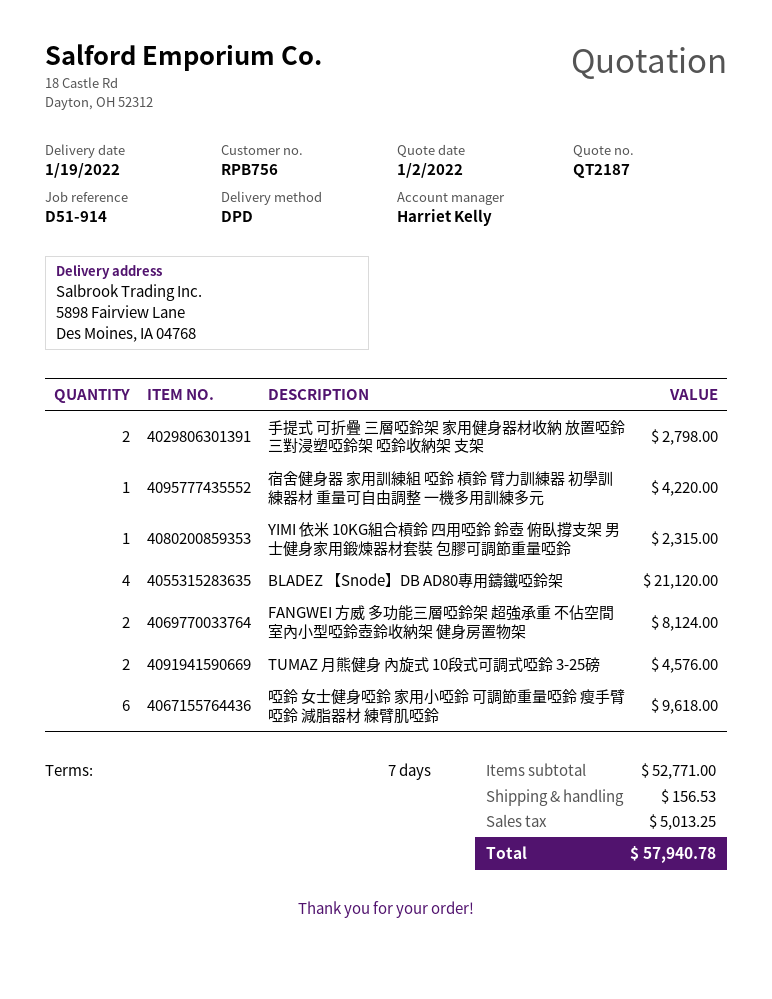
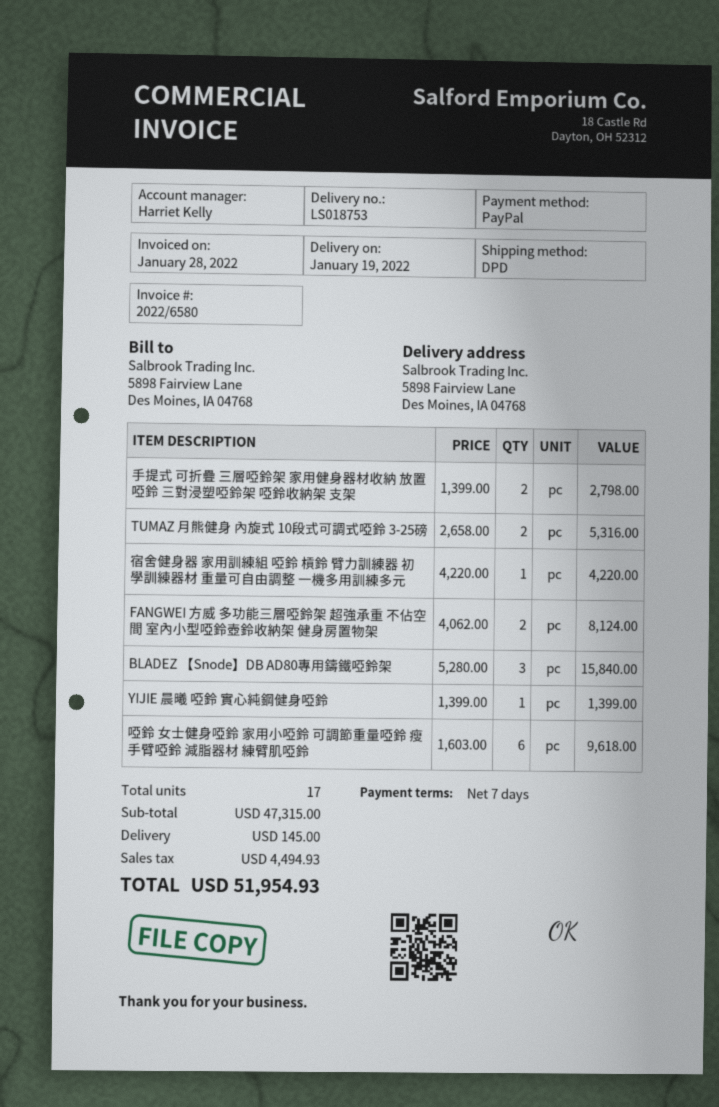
YIMI 依米 10KG組合槓鈴 四用啞鈴 鈴壺 俯臥撐支架 男士健身家用鍛煉器材套裝 包膠可調節重量啞鈴: 1 for 2315.00 -> none
BLADEZ 【Snode】DB AD80專用鑄鐵啞鈴架: 4 for 21120.00 -> 3 for 15840.00
TUMAZ 月熊健身 內旋式 10段式可調式啞鈴 3-25磅: 2 for 4576.00 -> 2 for 5316.00
YIJIE 晨曦 啞鈴 實心純鋼健身啞鈴: none -> 1 for 1399.00
subtotal: 52771.00 -> 47315.00
shipping: 156.53 -> 145.00
tax: 5013.25 -> 4494.93
total: 57940.78 -> 51954.93

